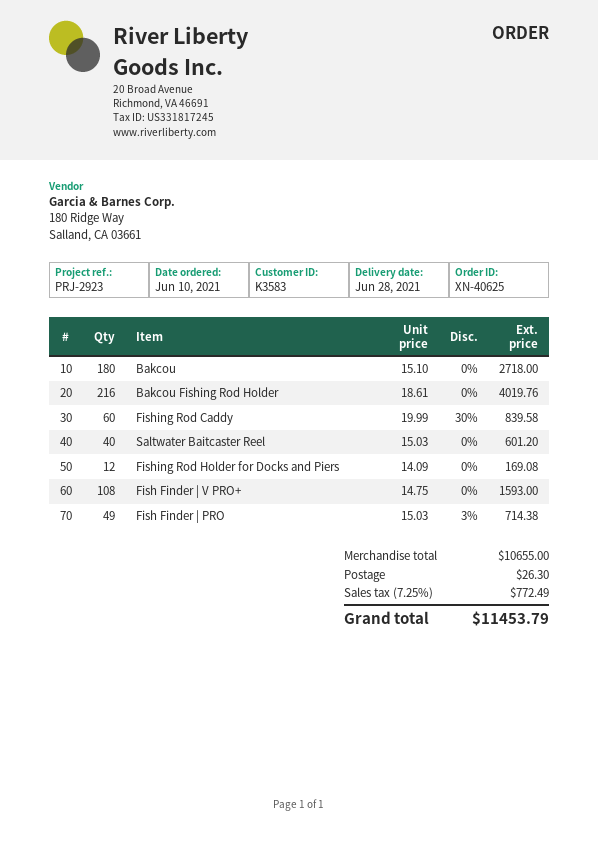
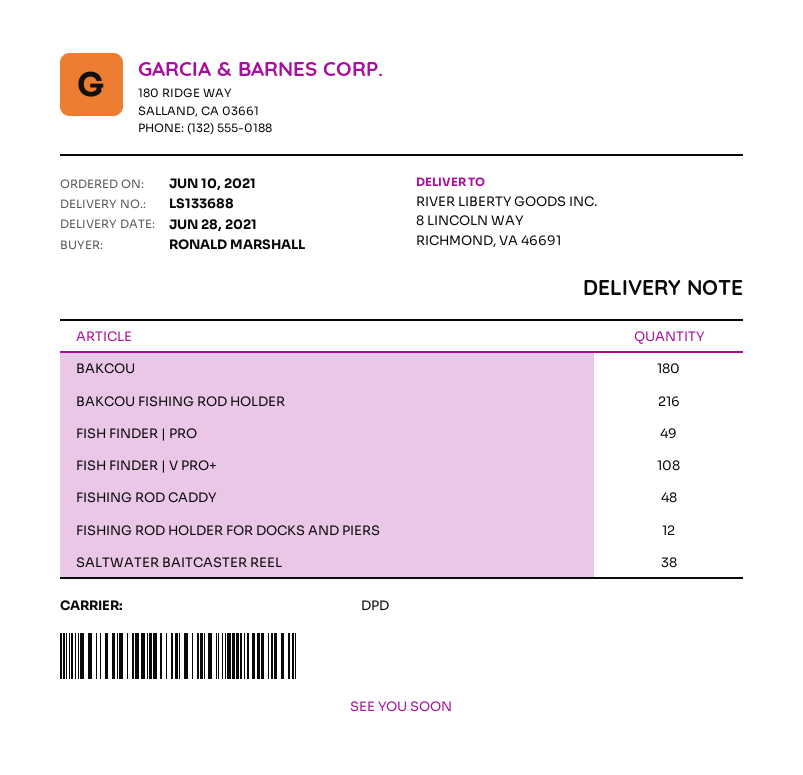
Fishing Rod Caddy: 60 -> 48
Saltwater Baitcaster Reel: 40 -> 38

